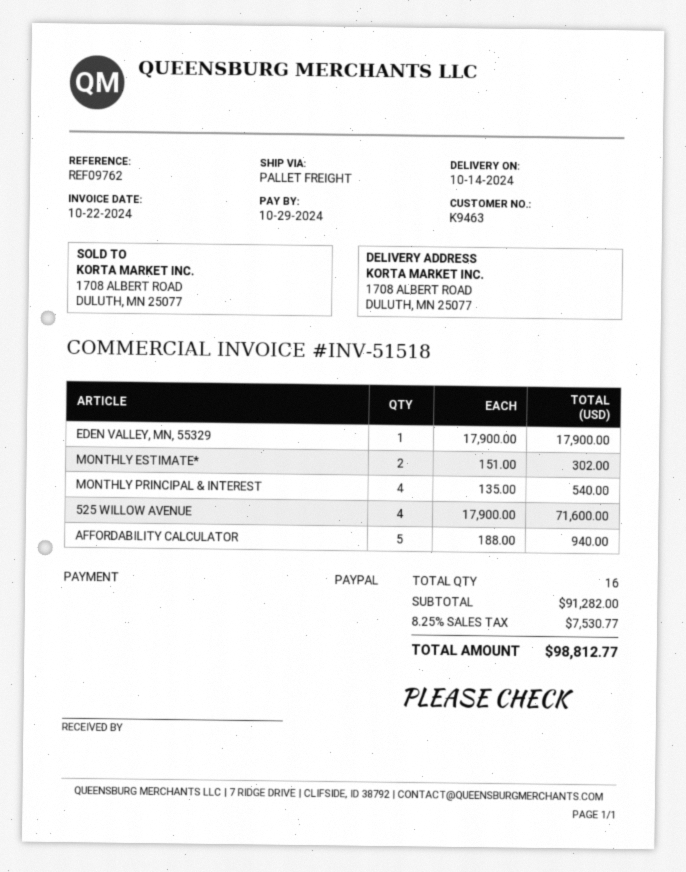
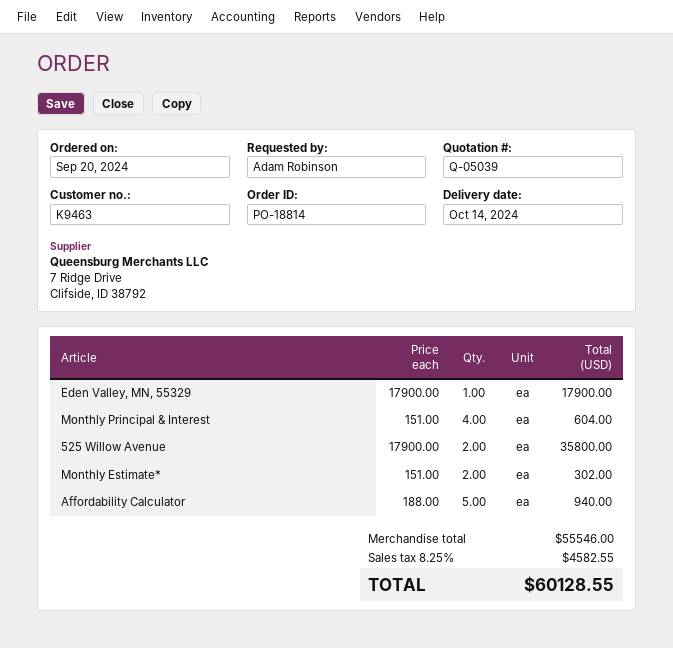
MONTHLY PRINCIPAL & INTEREST: 4 x 135.00 = 540.00 -> 4 x 151.00 = 604.00
525 WILLOW AVENUE: 4 x 17900.00 = 71600.00 -> 2 x 17900.00 = 35800.00
subtotal: 91282.00 -> 55546.00
tax: 8.25% = 7530.77 -> 8.25% = 4582.55
total: 98812.77 -> 60128.55

